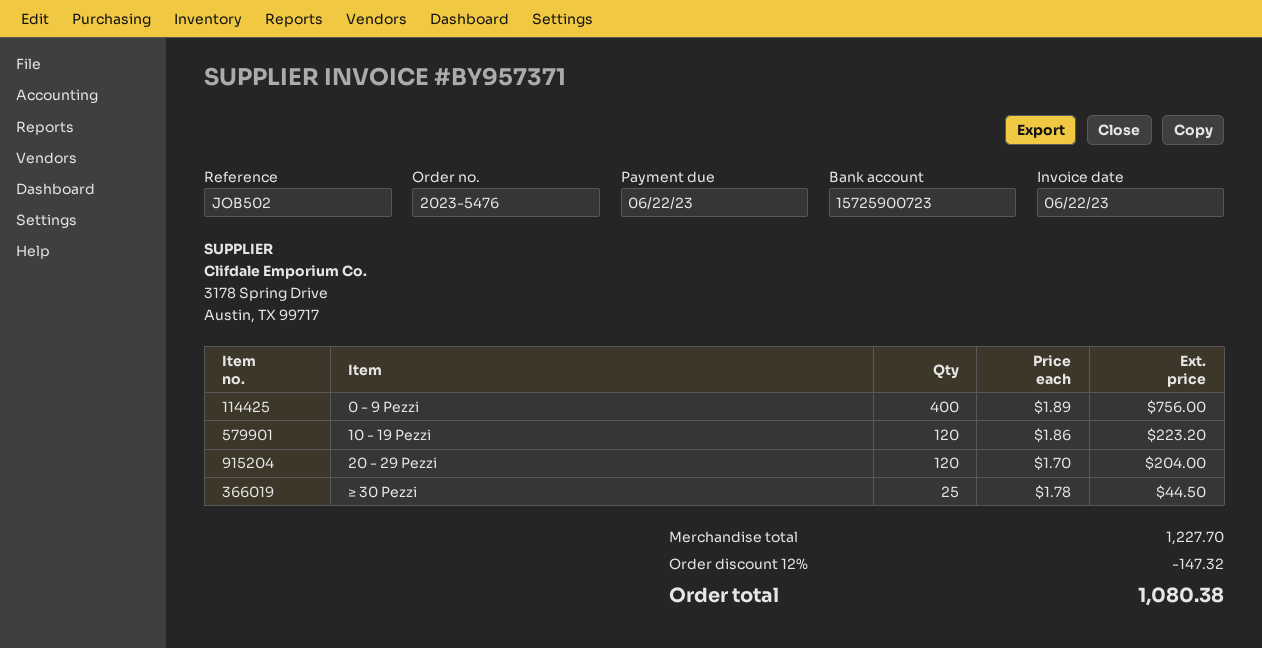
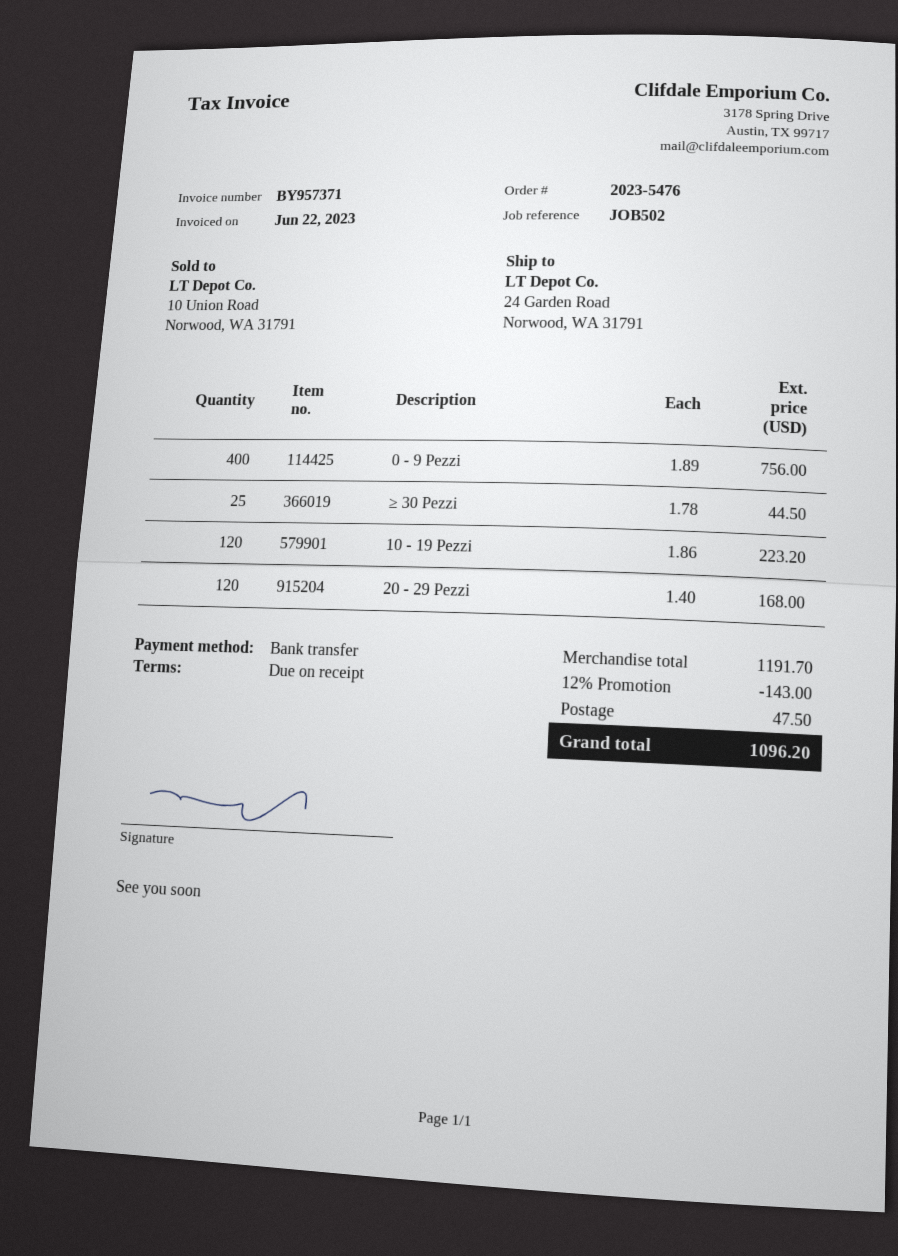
20 - 29 Pezzi: 120 x 1.70 = 204.00 -> 120 x 1.40 = 168.00
subtotal: 1227.70 -> 1191.70
discount: 12% = 147.32 -> 12% = 143.00
shipping: none -> 47.50
total: 1080.38 -> 1096.20

